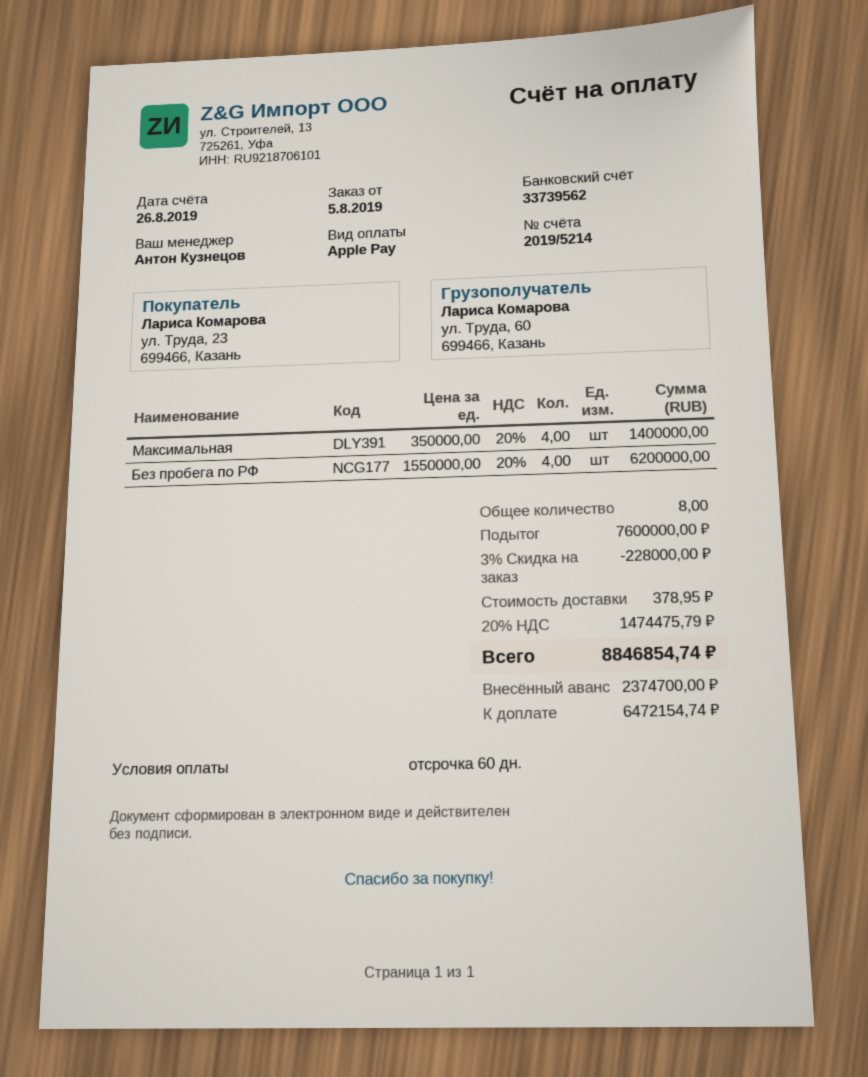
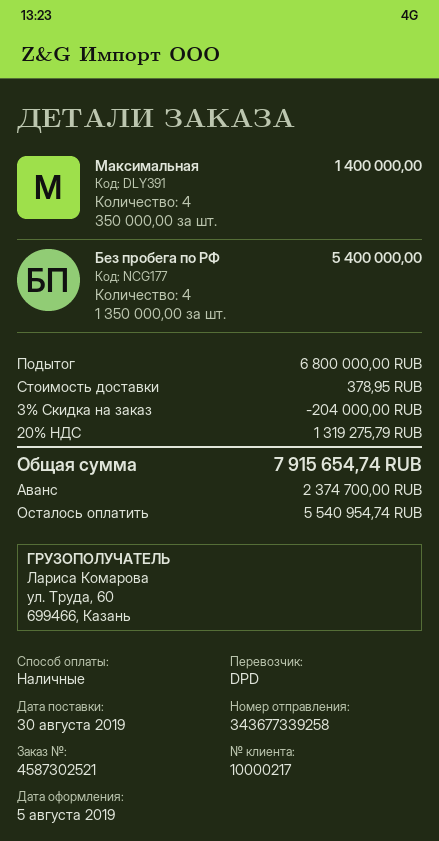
payment method: Apple Pay -> cash
Без пробега по РФ: 4 x 1550000.00 = 6200000.00 -> 4 x 1350000.00 = 5400000.00
subtotal: 7600000.00 -> 6800000.00
discount: 3% = 228000.00 -> 3% = 204000.00
tax: 20% = 1474475.79 -> 20% = 1319275.79
total: 8846854.74 -> 7915654.74
balance: 6472154.74 -> 5540954.74

